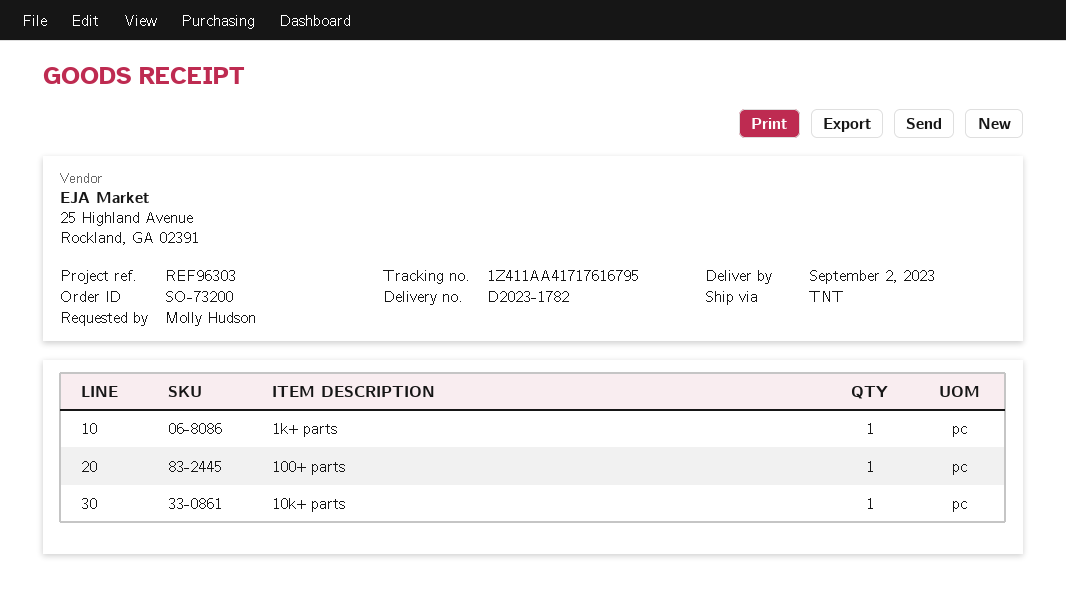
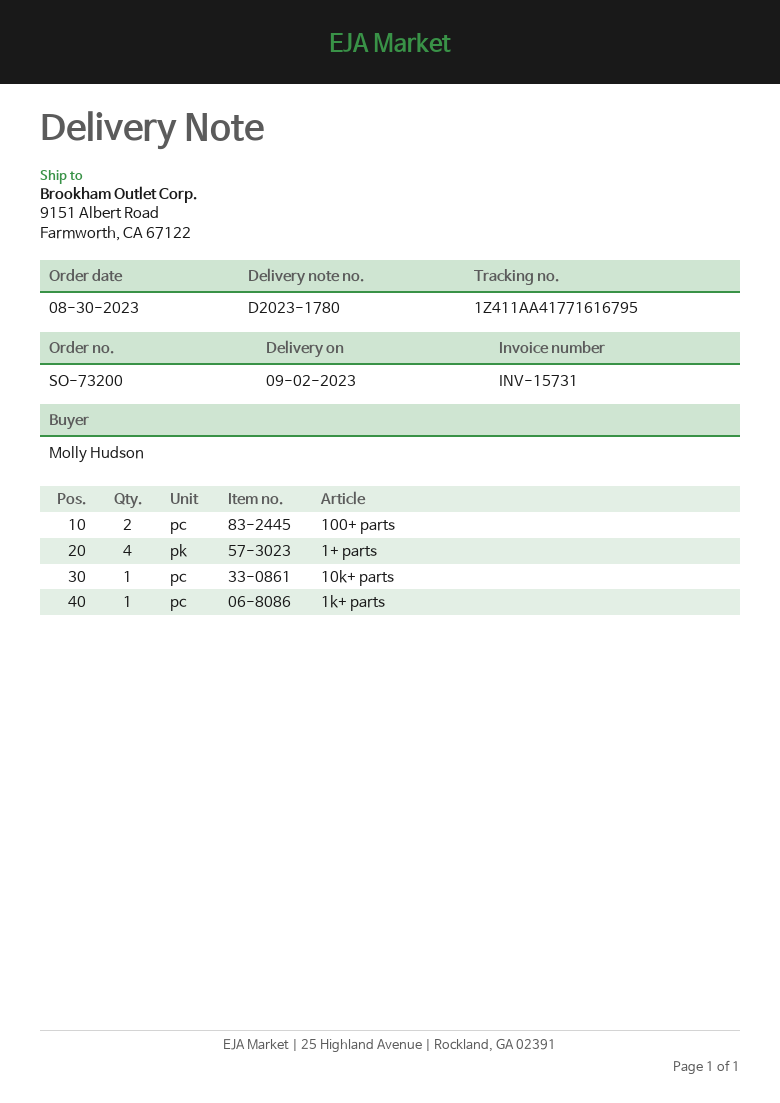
delivery note number: D2023-1782 -> D2023-1780
tracking number: 1Z411AA41717616795 -> 1Z411AA41771616795
100+ parts: 1 -> 2
1+ parts: none -> 4

